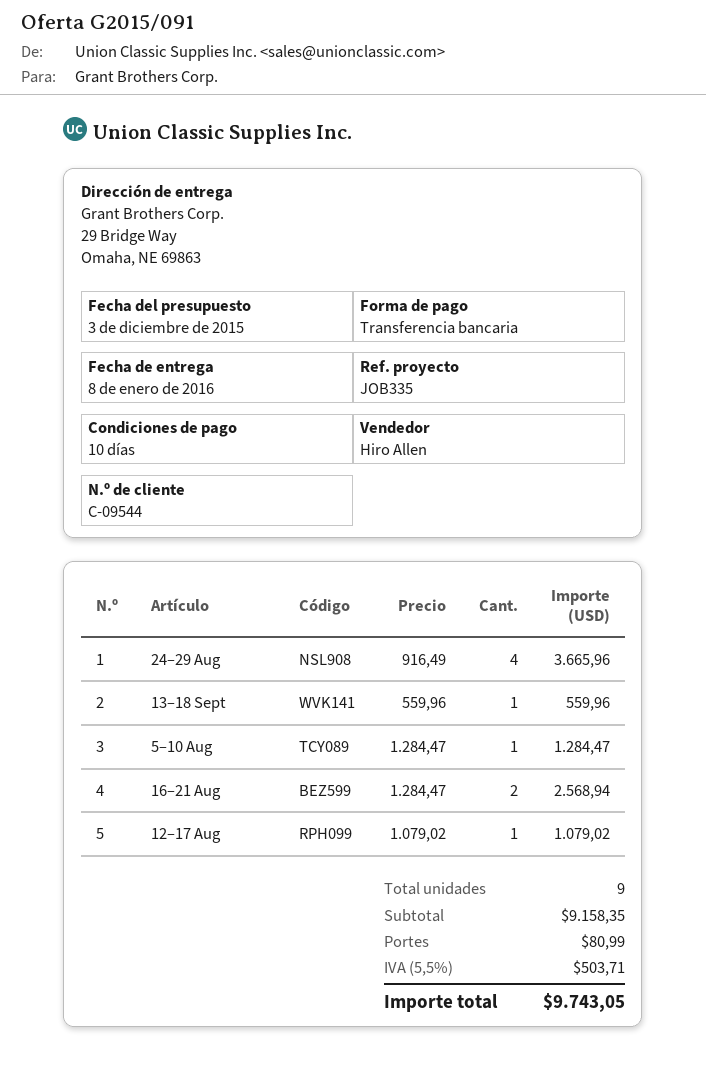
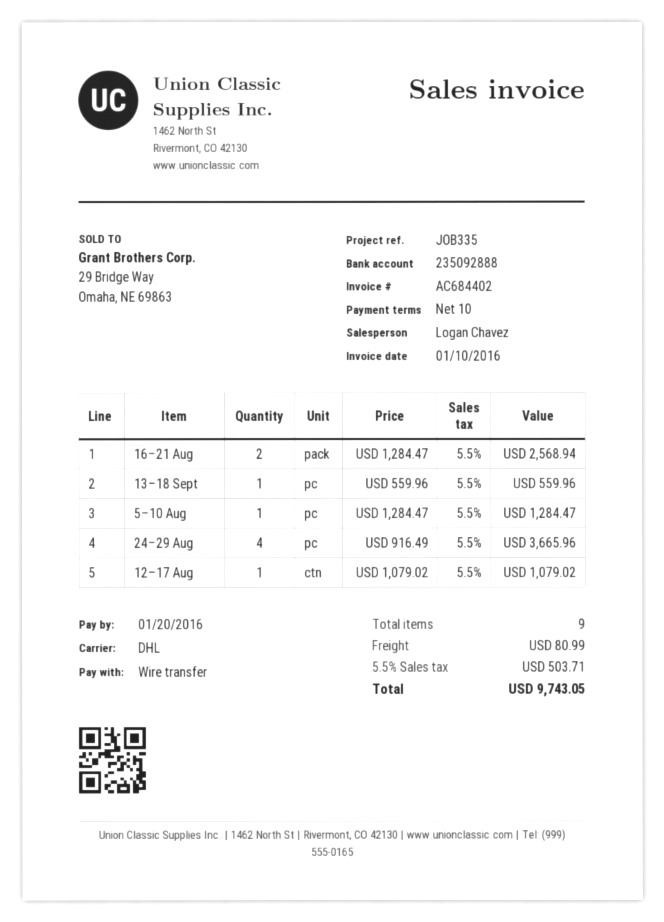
sales rep: Hiro Allen -> Logan Chavez

